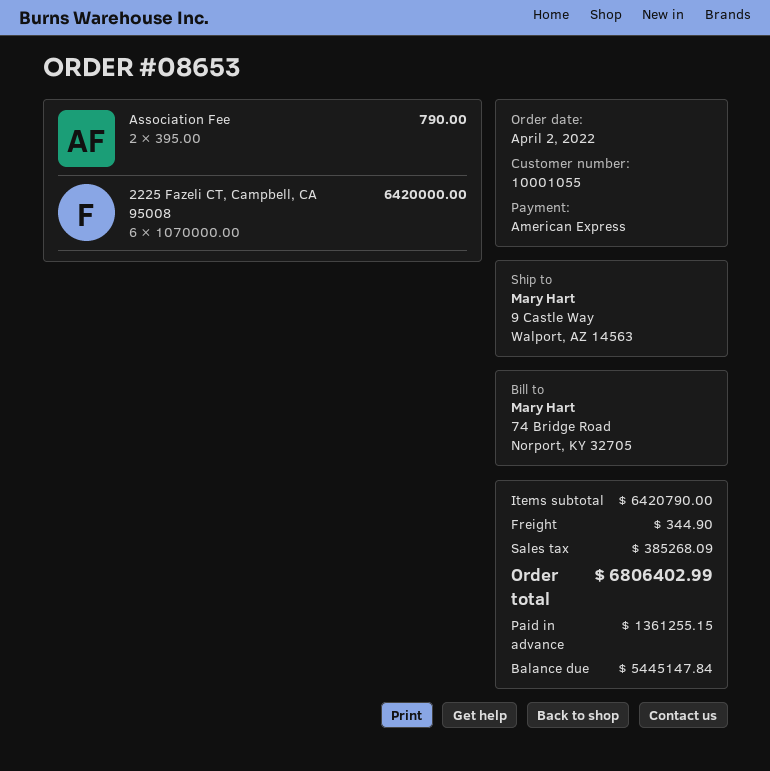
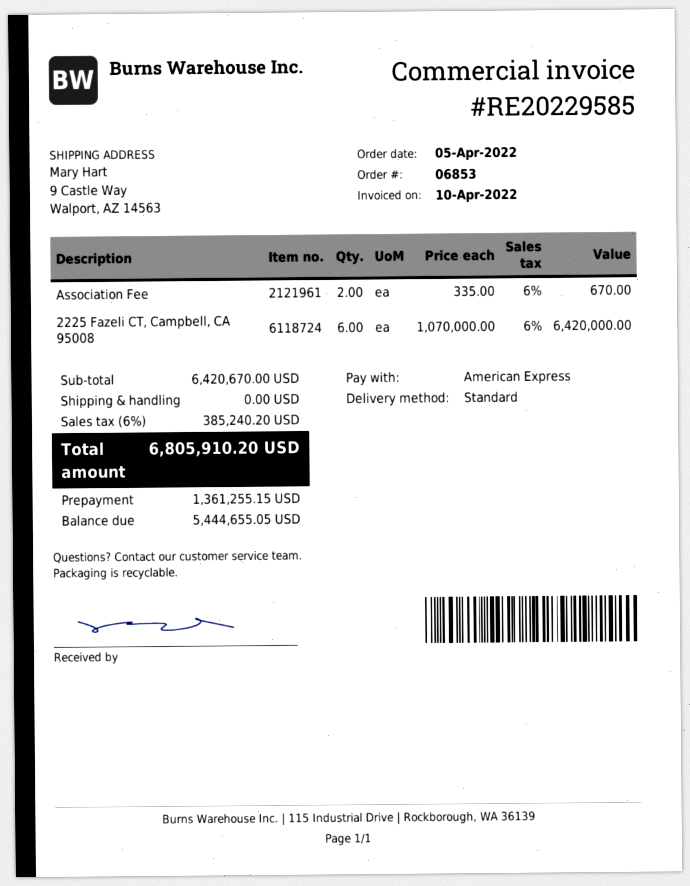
order number: 08653 -> 06853
order date: 2022-04-02 -> 2022-04-05
Association Fee: 2 x 395.00 = 790.00 -> 2 x 335.00 = 670.00
subtotal: 6420790.00 -> 6420670.00
shipping: 344.90 -> 0.00
tax: 385268.09 -> 385240.20
total: 6806402.99 -> 6805910.20
balance: 5445147.84 -> 5444655.05

